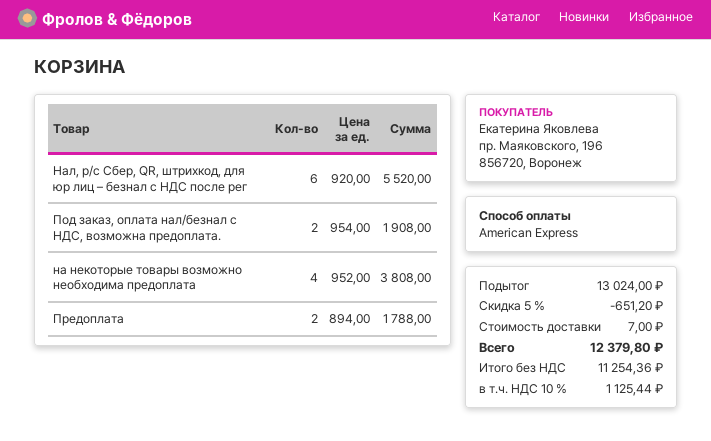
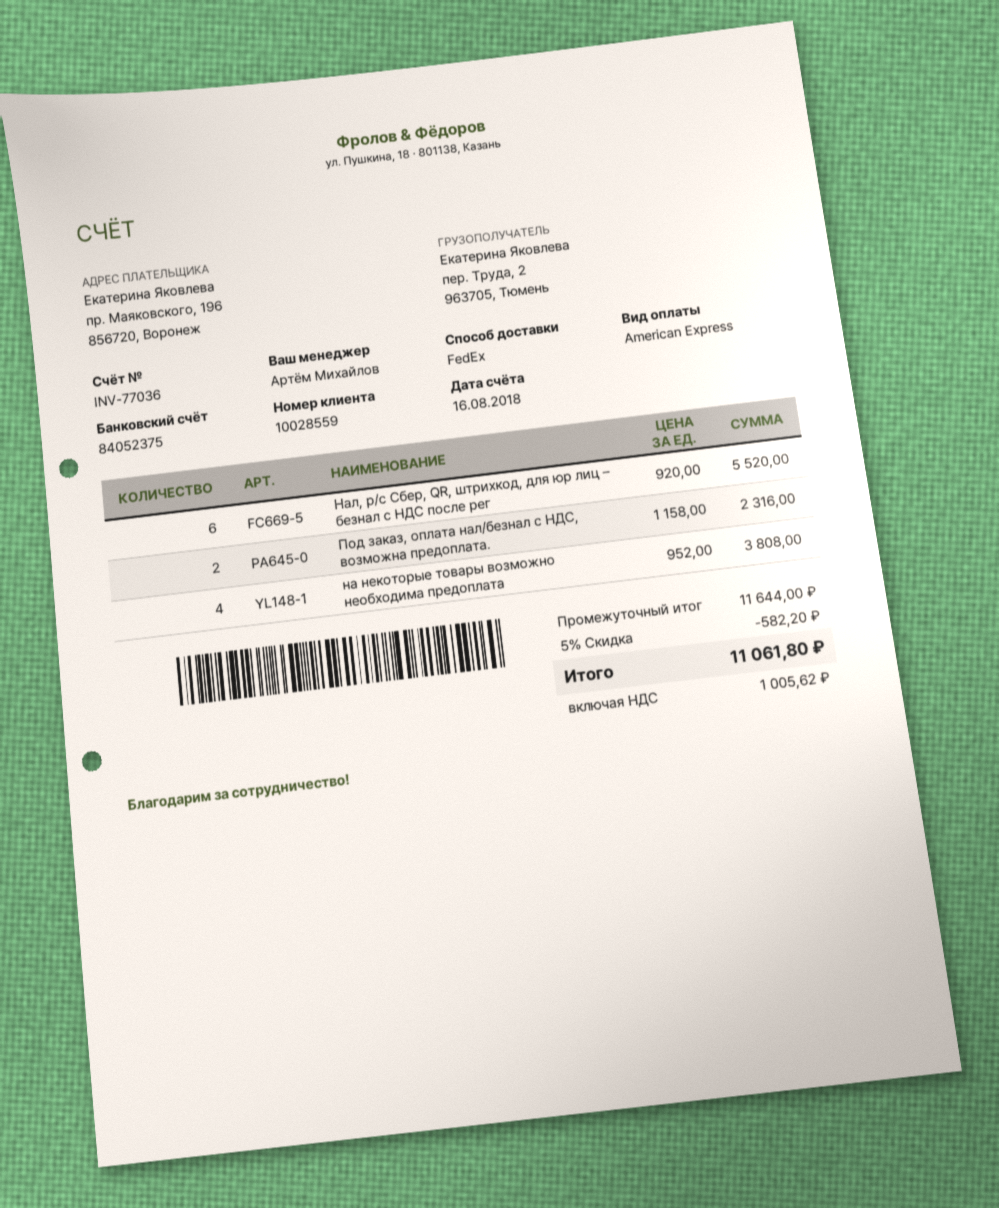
Под заказ, оплата нал/безнал с НДС, возможна предоплата.: 2 x 954.00 = 1908.00 -> 2 x 1158.00 = 2316.00
Предоплата: 2 x 894.00 = 1788.00 -> none
subtotal: 13024.00 -> 11644.00
discount: 5% = 651.20 -> 5% = 582.20
shipping: 7.00 -> none
tax: 1125.44 -> 1005.62
total: 12379.80 -> 11061.80

